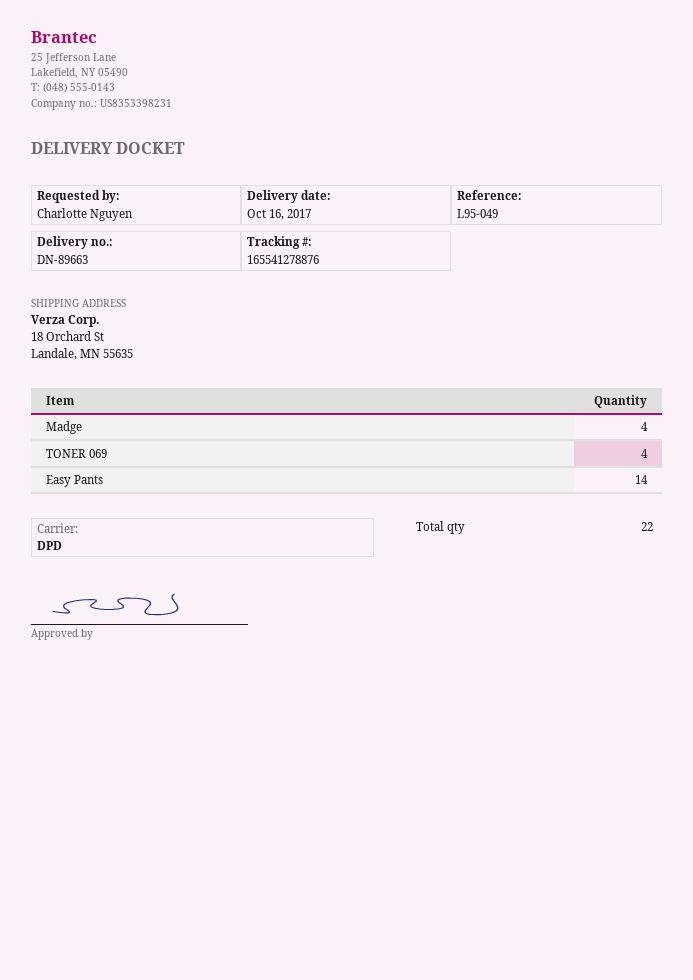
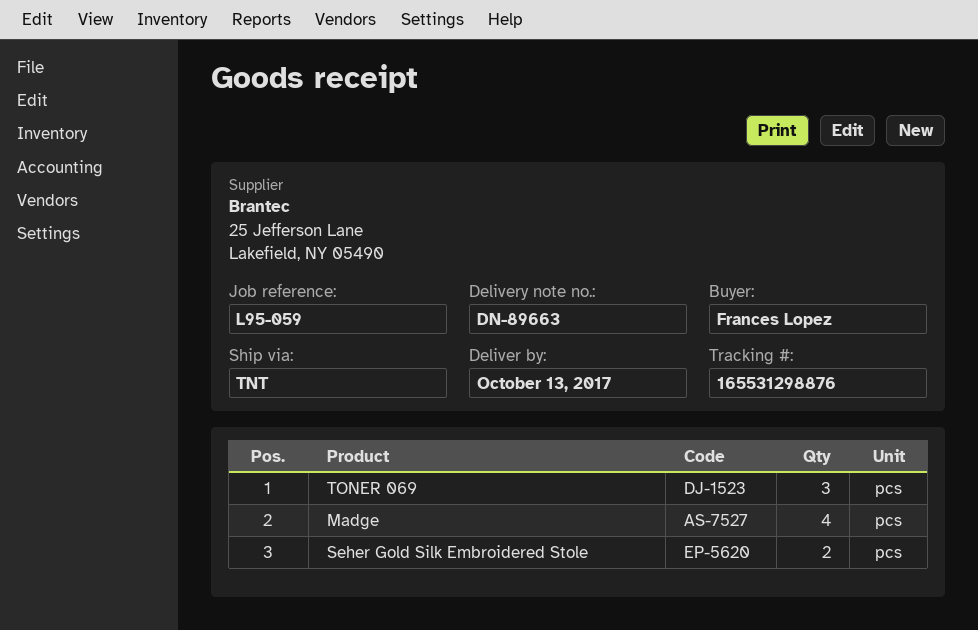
delivery date: 2017-10-16 -> 2017-10-13
reference: L95-049 -> L95-059
ordered by: Charlotte Nguyen -> Frances Lopez
shipping method: DPD -> TNT
tracking number: 165541278876 -> 165531298876
TONER 069: 4 -> 3
Easy Pants: 14 -> none
Seher Gold Silk Embroidered Stole: none -> 2

